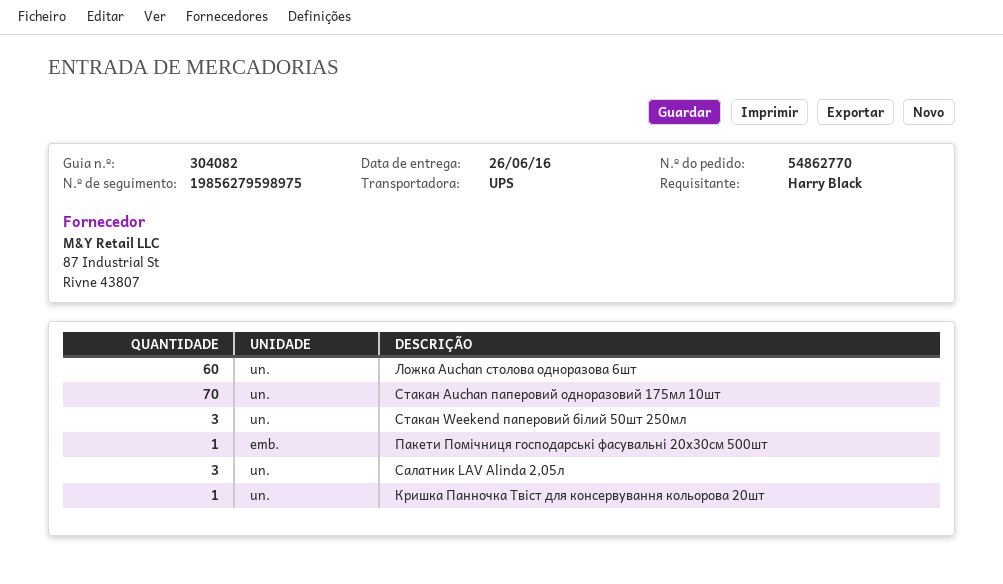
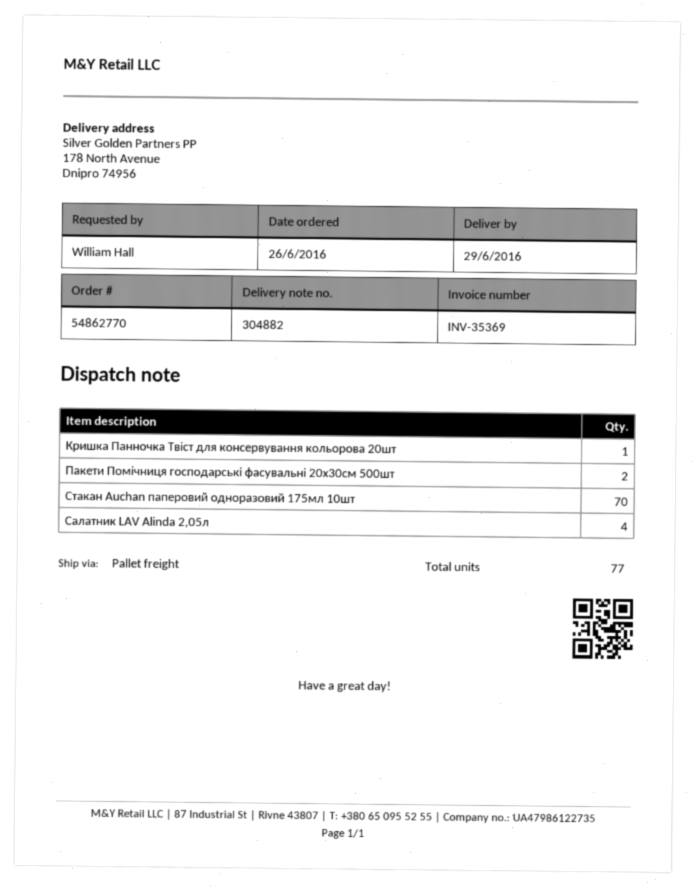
delivery note number: 304082 -> 304882
delivery date: 2016-06-26 -> 2016-06-29
ordered by: Harry Black -> William Hall
shipping method: UPS -> pallet freight
Ложка Auchan столова одноразова 6шт: 60 -> none
Стакан Weekend паперовий білий 50шт 250мл: 3 -> none
Пакети Помічниця господарські фасувальні 20х30см 500шт: 1 -> 2
Салатник LAV Alinda 2,05л: 3 -> 4

